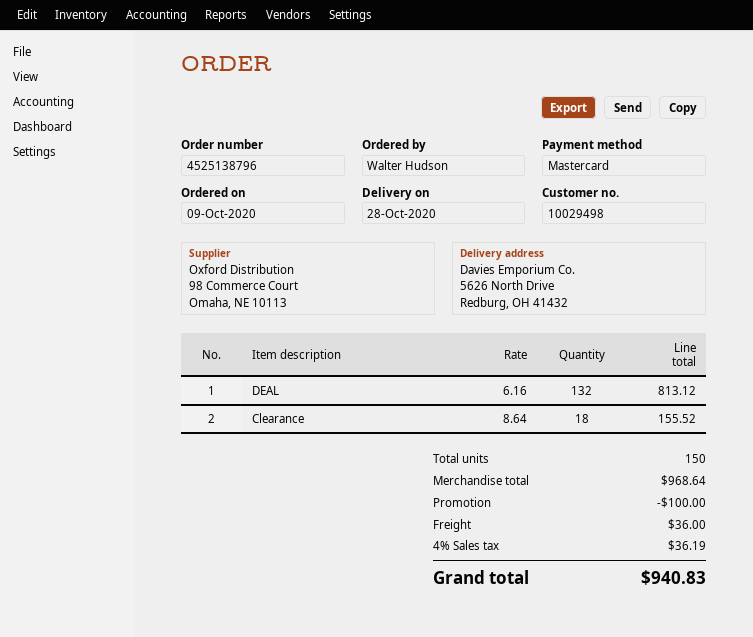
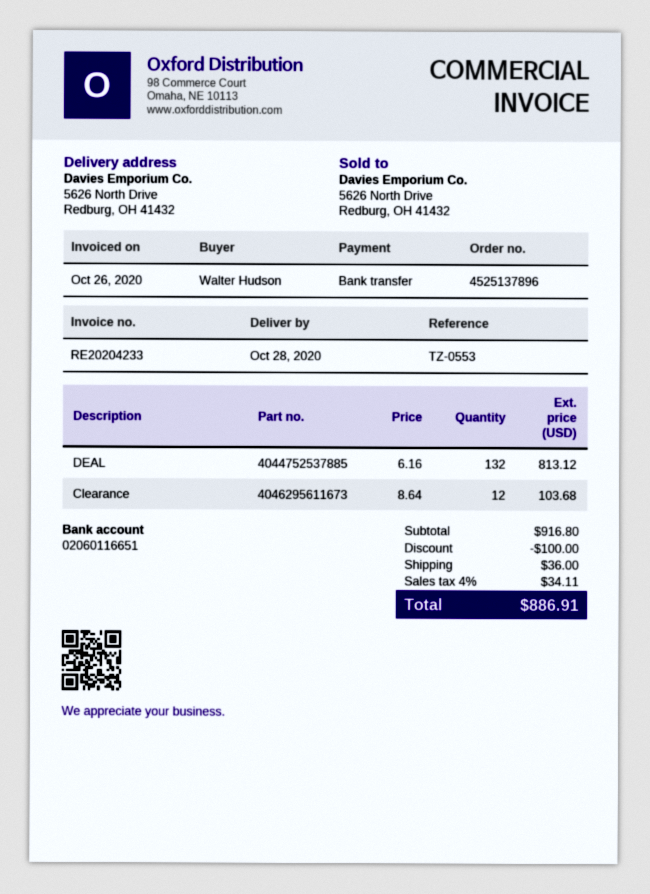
order number: 4525138796 -> 4525137896
payment method: Mastercard -> bank transfer
Clearance: 18 x 8.64 = 155.52 -> 12 x 8.64 = 103.68
subtotal: 968.64 -> 916.80
tax: 4% = 36.19 -> 4% = 34.11
total: 940.83 -> 886.91

